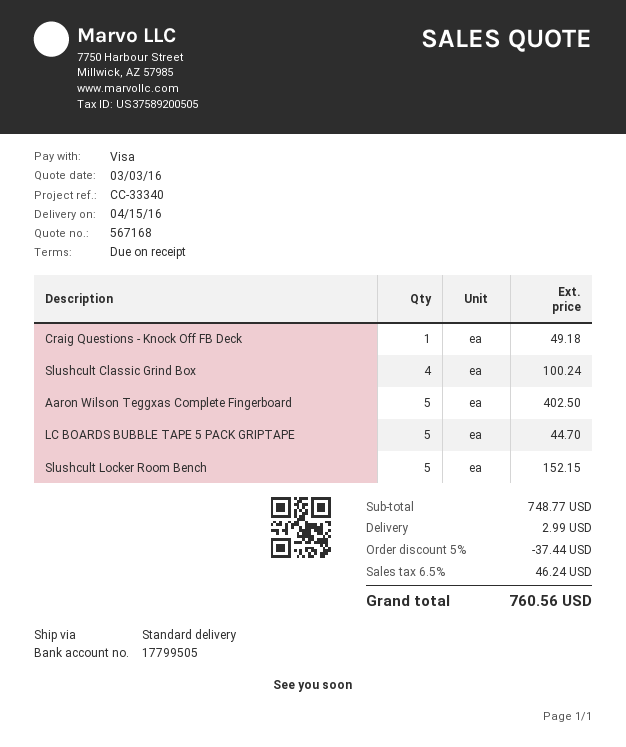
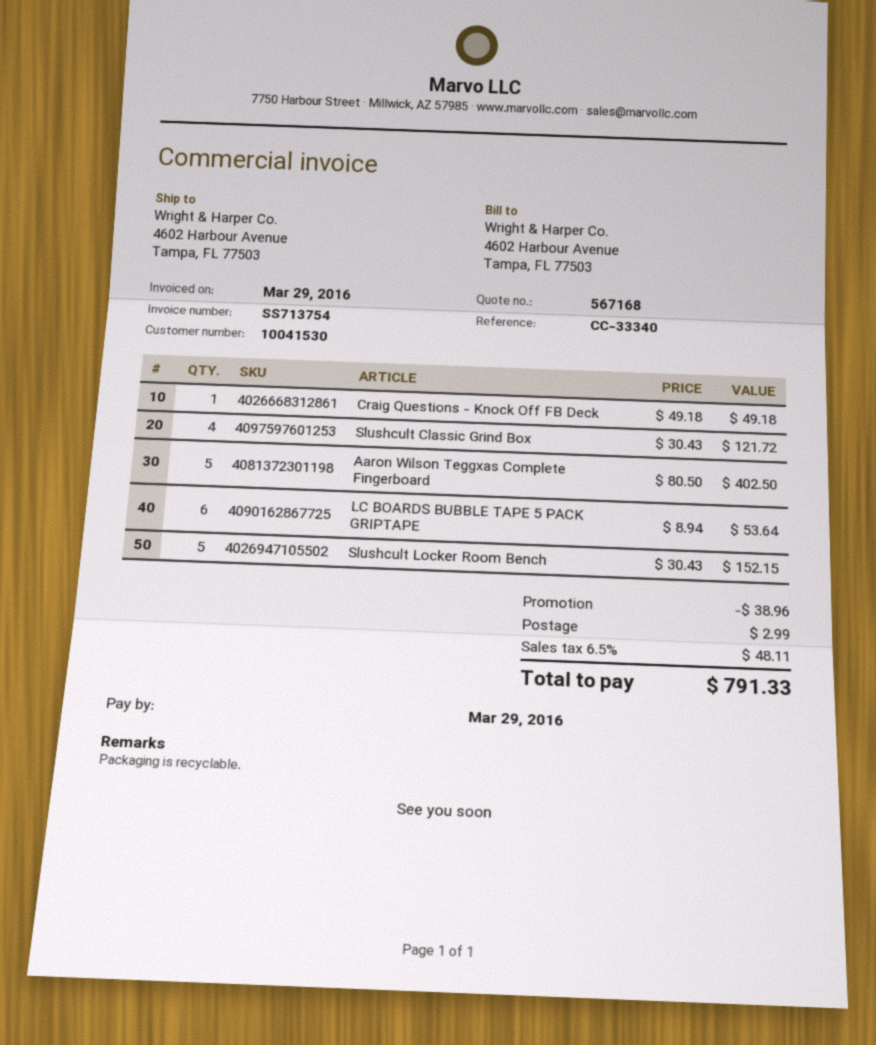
Slushcult Classic Grind Box: 4 for 100.24 -> 4 for 121.72
LC BOARDS BUBBLE TAPE 5 PACK GRIPTAPE: 5 for 44.70 -> 6 for 53.64
discount: 37.44 -> 38.96
tax: 6.5% = 46.24 -> 6.5% = 48.11
total: 760.56 -> 791.33

